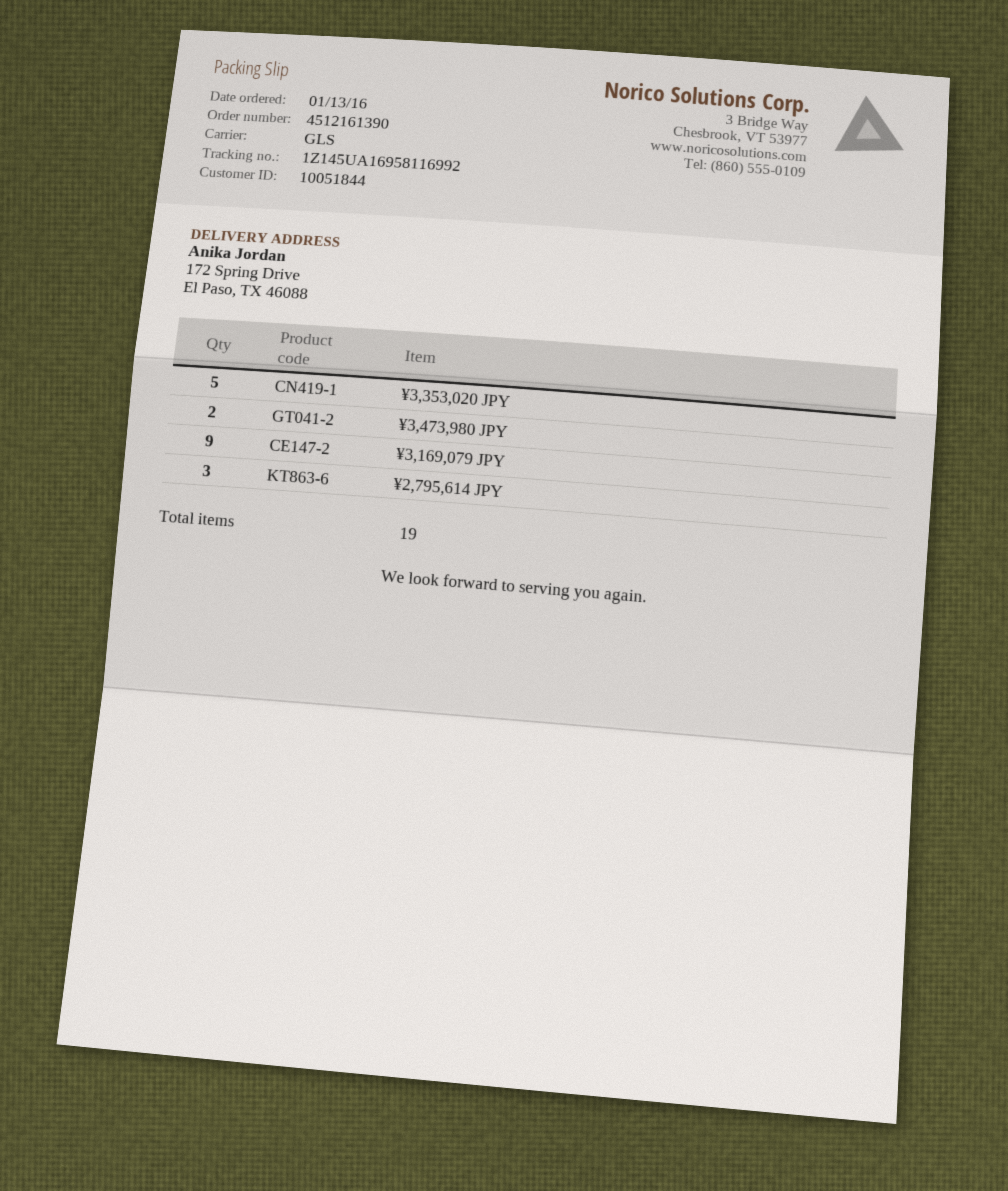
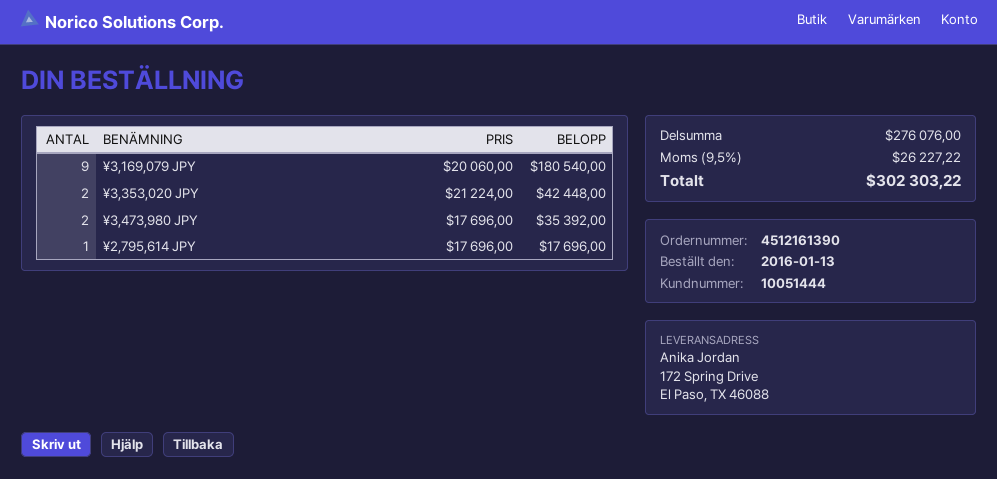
customer number: 10051844 -> 10051444
¥3,353,020 JPY: 5 -> 2
¥2,795,614 JPY: 3 -> 1

